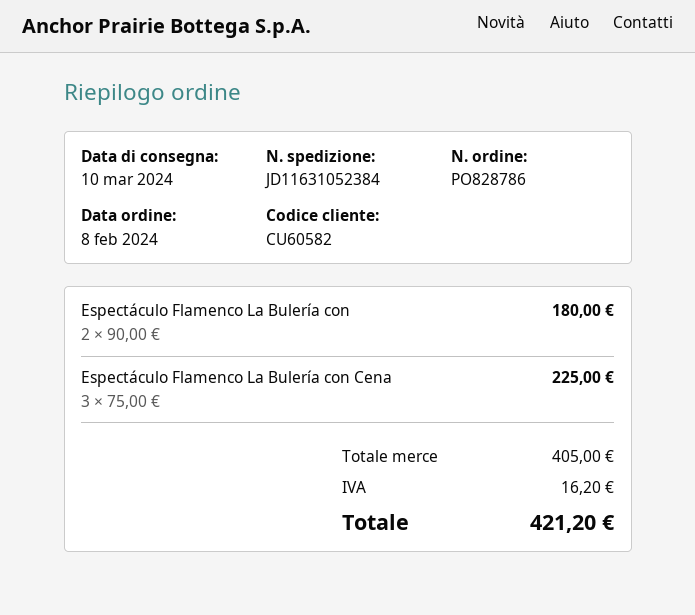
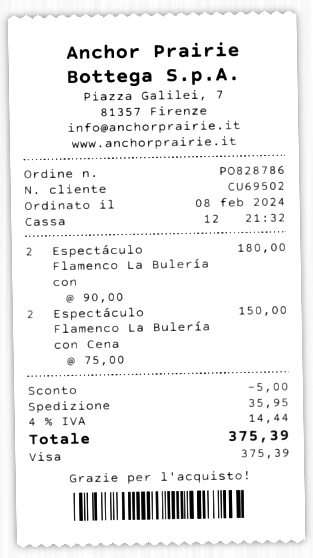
customer number: CU60582 -> CU69502
Espectáculo Flamenco La Bulería con Cena: 3 x 75.00 = 225.00 -> 2 x 75.00 = 150.00
discount: none -> 5.00
shipping: none -> 35.95
tax: 16.20 -> 14.44
total: 421.20 -> 375.39

